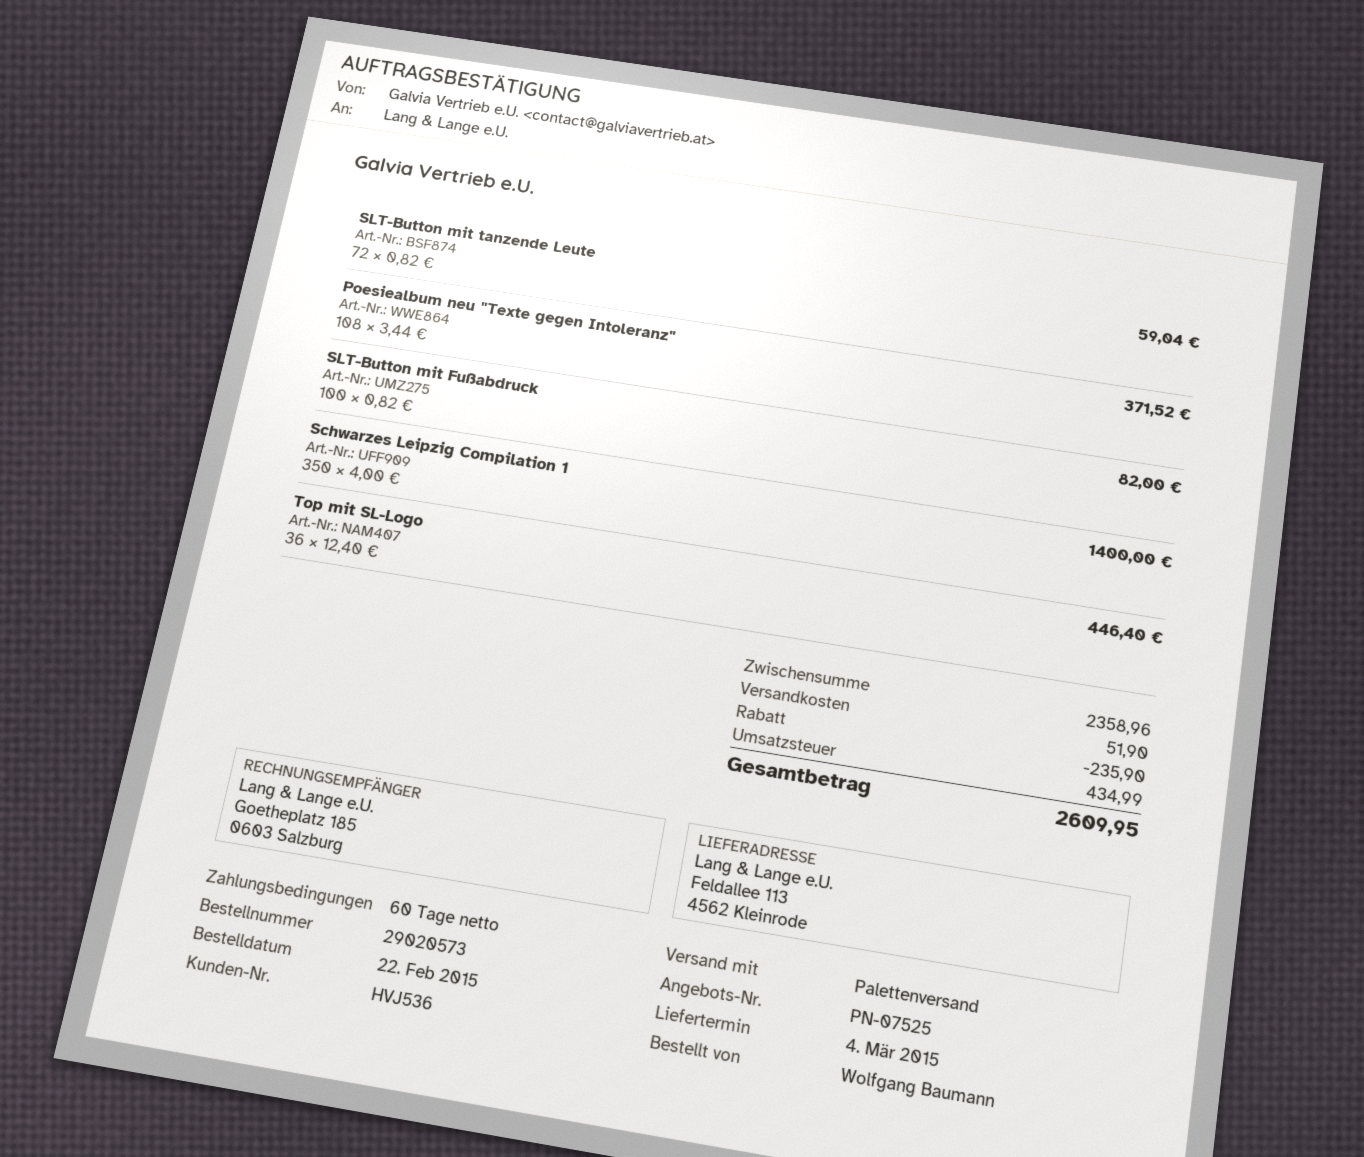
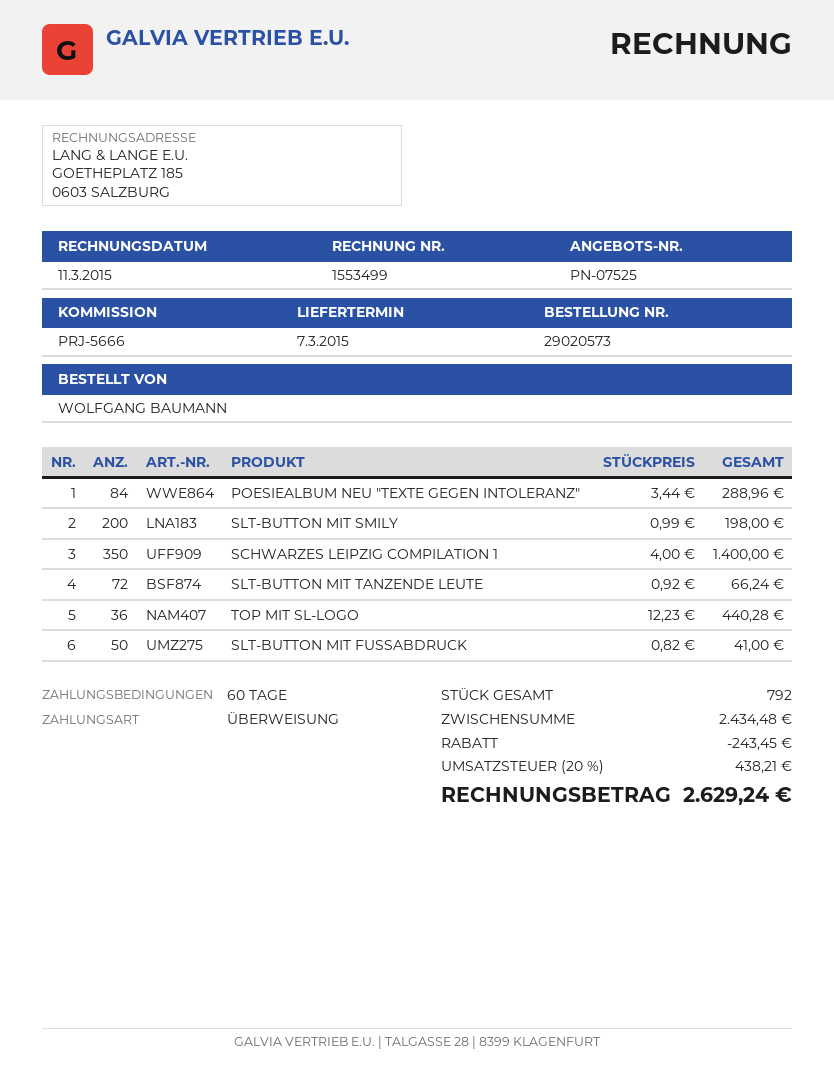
delivery date: 2015-03-04 -> 2015-03-07
SLT-Button mit tanzende Leute: 72 x 0.82 = 59.04 -> 72 x 0.92 = 66.24
Poesiealbum neu "Texte gegen Intoleranz": 108 x 3.44 = 371.52 -> 84 x 3.44 = 288.96
SLT-Button mit Fußabdruck: 100 x 0.82 = 82.00 -> 50 x 0.82 = 41.00
Top mit SL-Logo: 36 x 12.40 = 446.40 -> 36 x 12.23 = 440.28
SLT-BUTTON MIT SMILY: none -> 200 x 0.99 = 198.00
subtotal: 2358.96 -> 2434.48
discount: 235.90 -> 243.45
shipping: 51.90 -> none
tax: 434.99 -> 438.21
total: 2609.95 -> 2629.24

